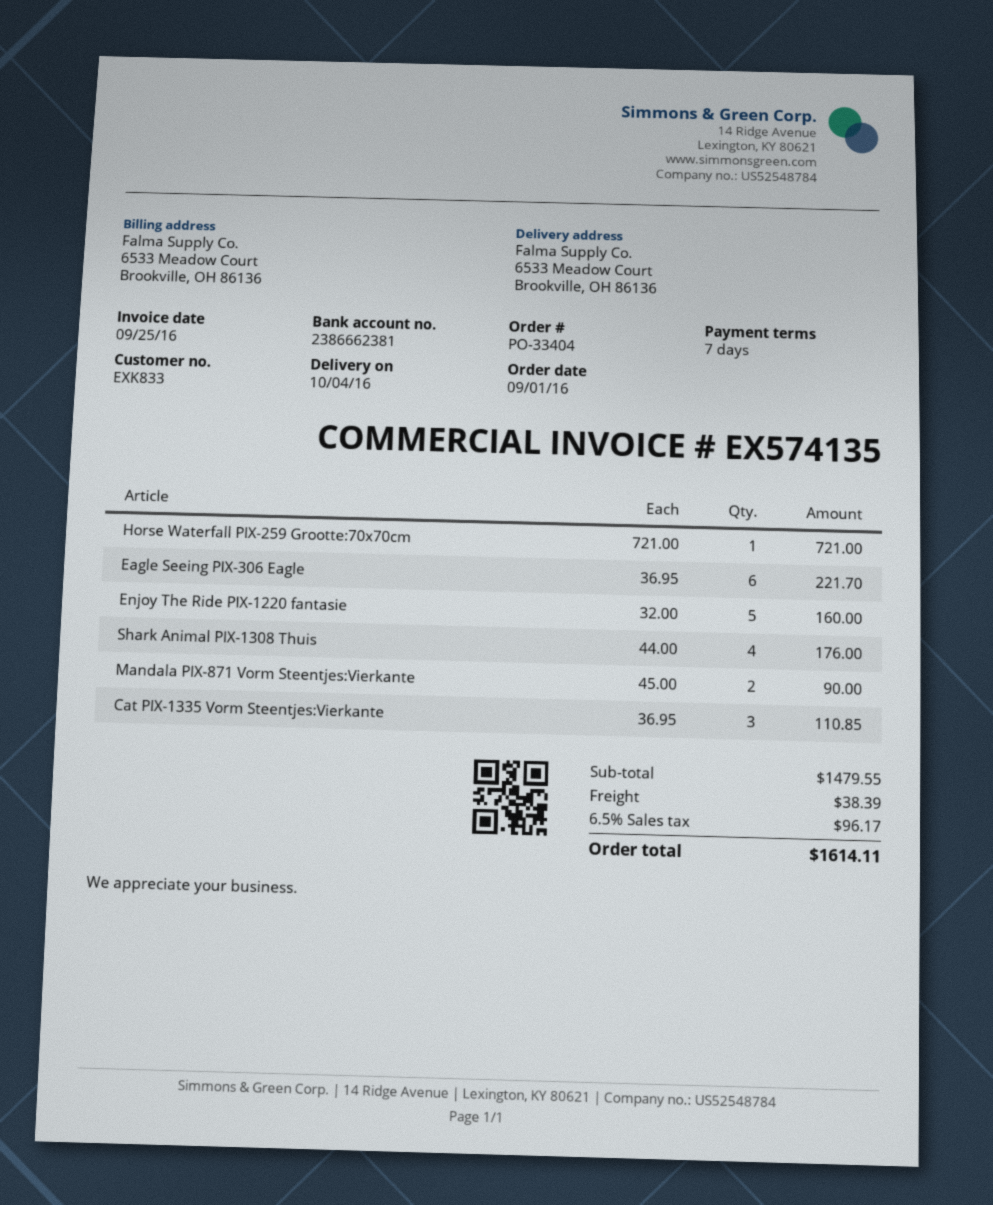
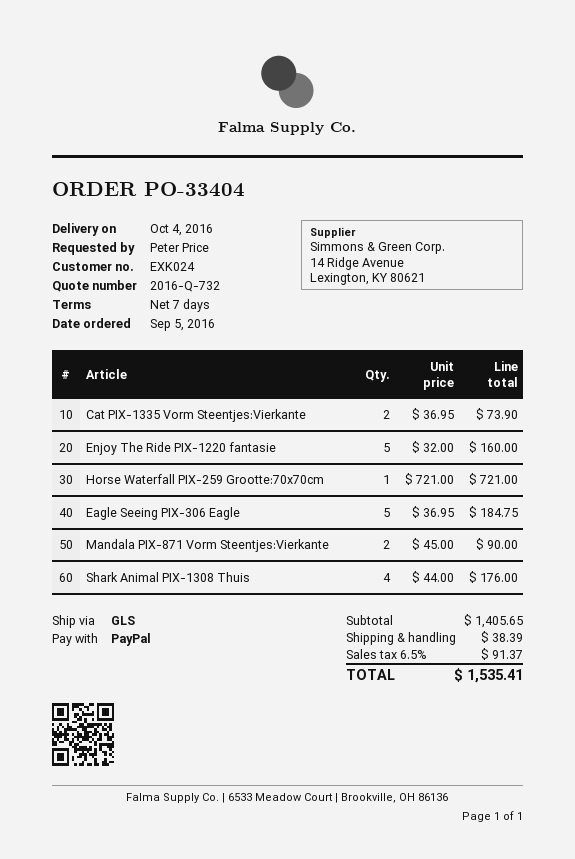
order date: 2016-09-01 -> 2016-09-05
customer number: EXK833 -> EXK024
Eagle Seeing PIX-306 Eagle: 6 x 36.95 = 221.70 -> 5 x 36.95 = 184.75
Cat PIX-1335 Vorm Steentjes:Vierkante: 3 x 36.95 = 110.85 -> 2 x 36.95 = 73.90
subtotal: 1479.55 -> 1405.65
tax: 6.5% = 96.17 -> 6.5% = 91.37
total: 1614.11 -> 1535.41

